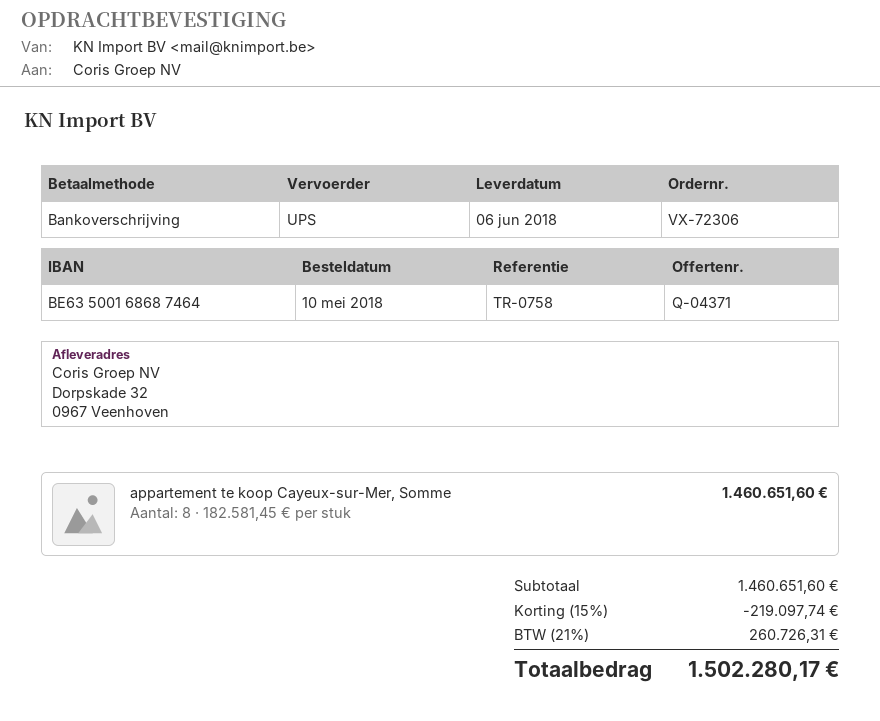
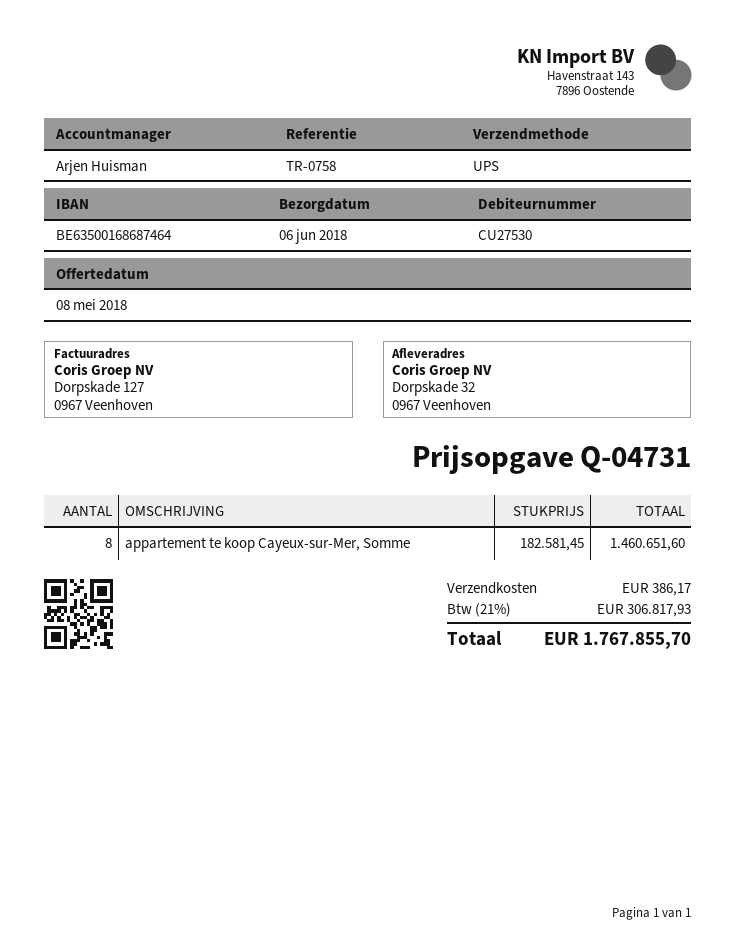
quote number: Q-04371 -> Q-04731
discount: 15% = 219097.74 -> none
shipping: none -> 386.17
tax: 21% = 260726.31 -> 21% = 306817.93
total: 1502280.17 -> 1767855.70

